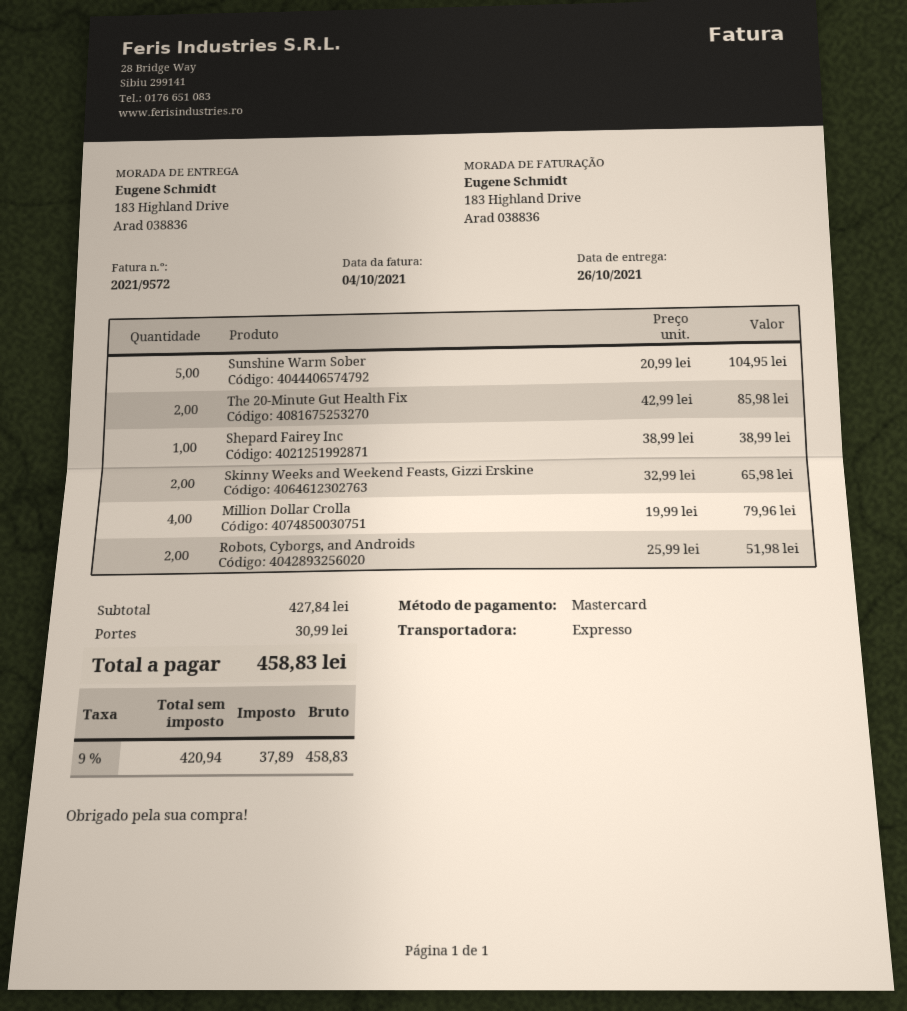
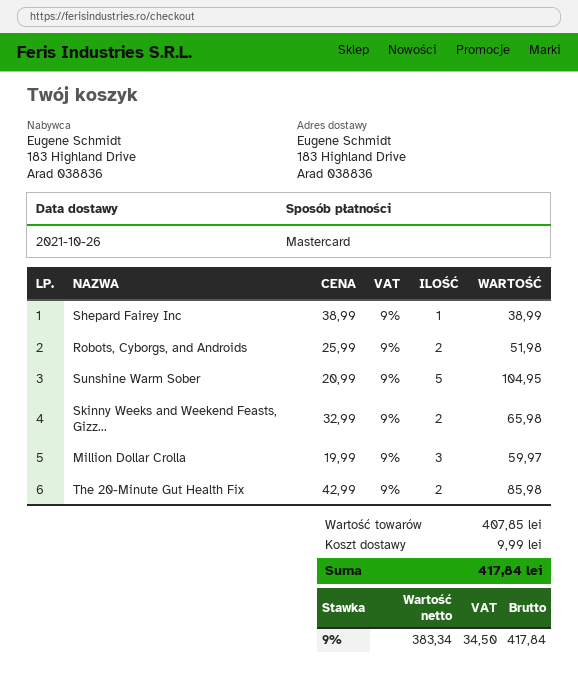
Million Dollar Crolla: 4 x 19.99 = 79.96 -> 3 x 19.99 = 59.97
subtotal: 427.84 -> 407.85
shipping: 30.99 -> 9.99
net: 420.94 -> 383.34
tax: 9% = 37.89 -> 9% = 34.50
total: 458.83 -> 417.84

